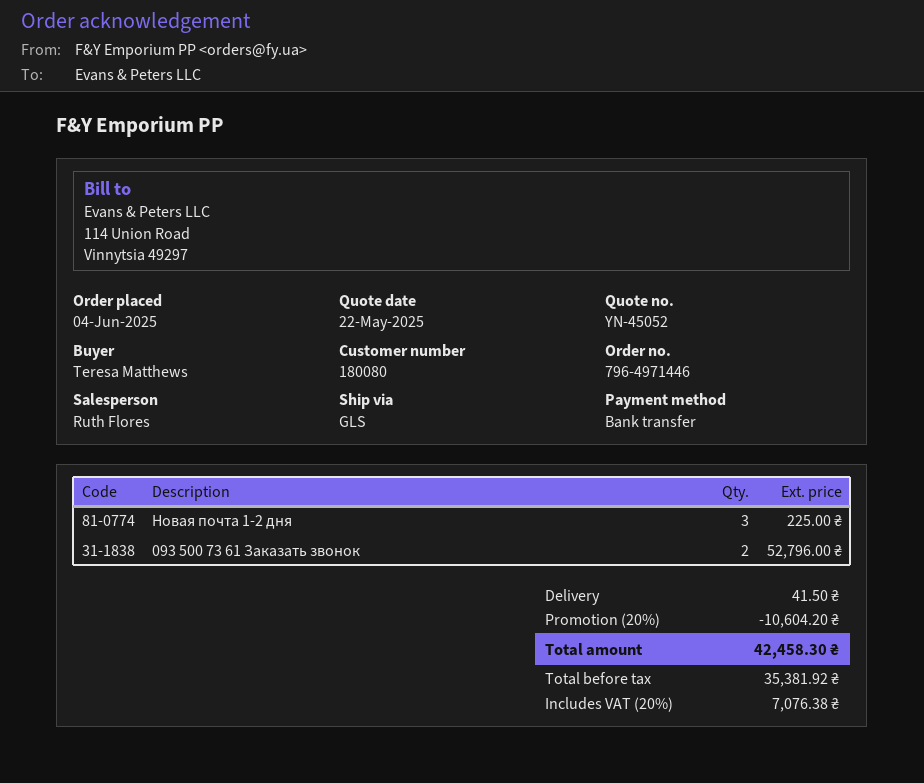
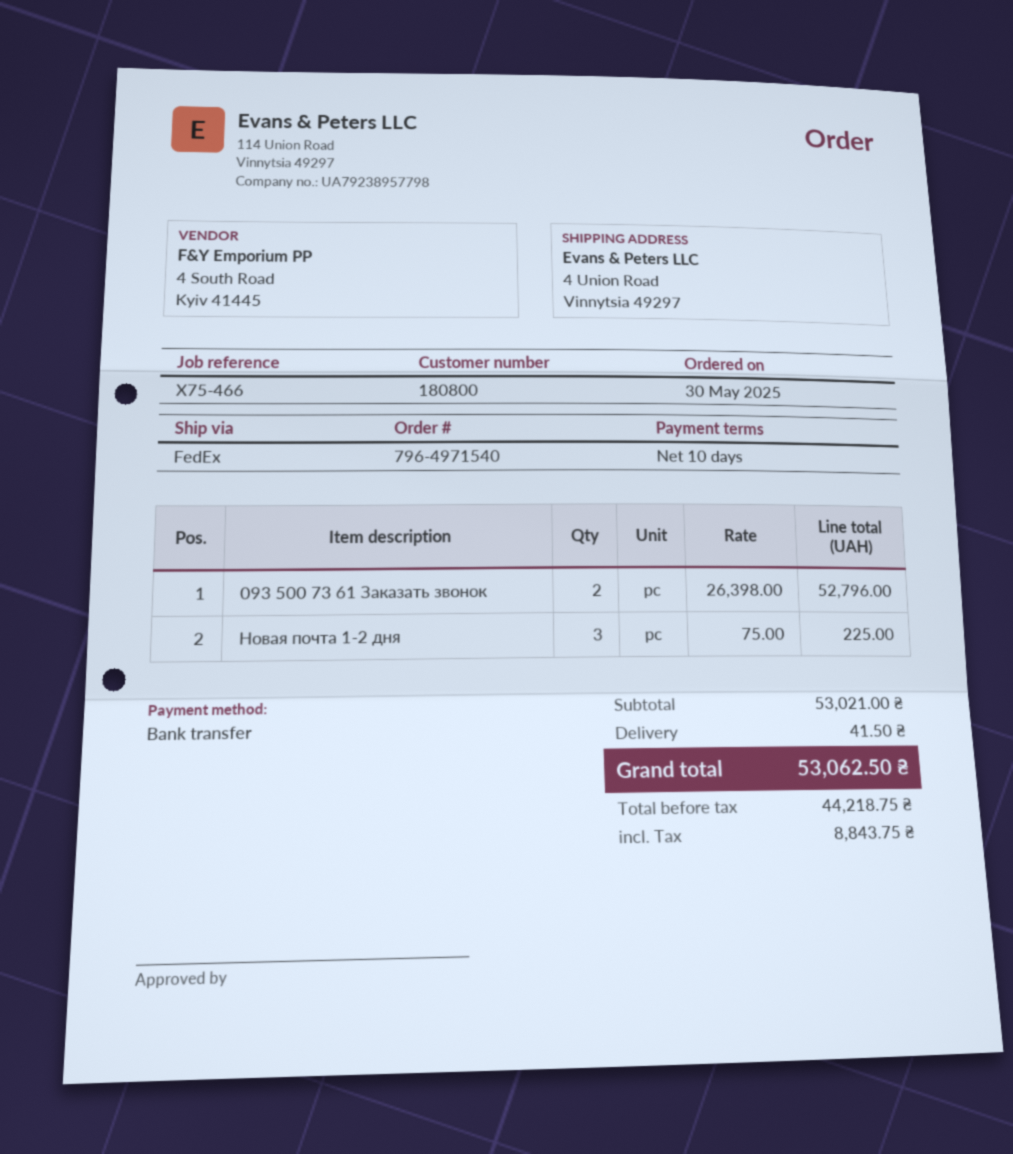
order number: 796-4971446 -> 796-4971540
order date: 2025-06-04 -> 2025-05-30
customer number: 180080 -> 180800
shipping method: GLS -> FedEx
discount: 20% = 10604.20 -> none
net: 35381.92 -> 44218.75
tax: 7076.38 -> 8843.75
total: 42458.30 -> 53062.50

